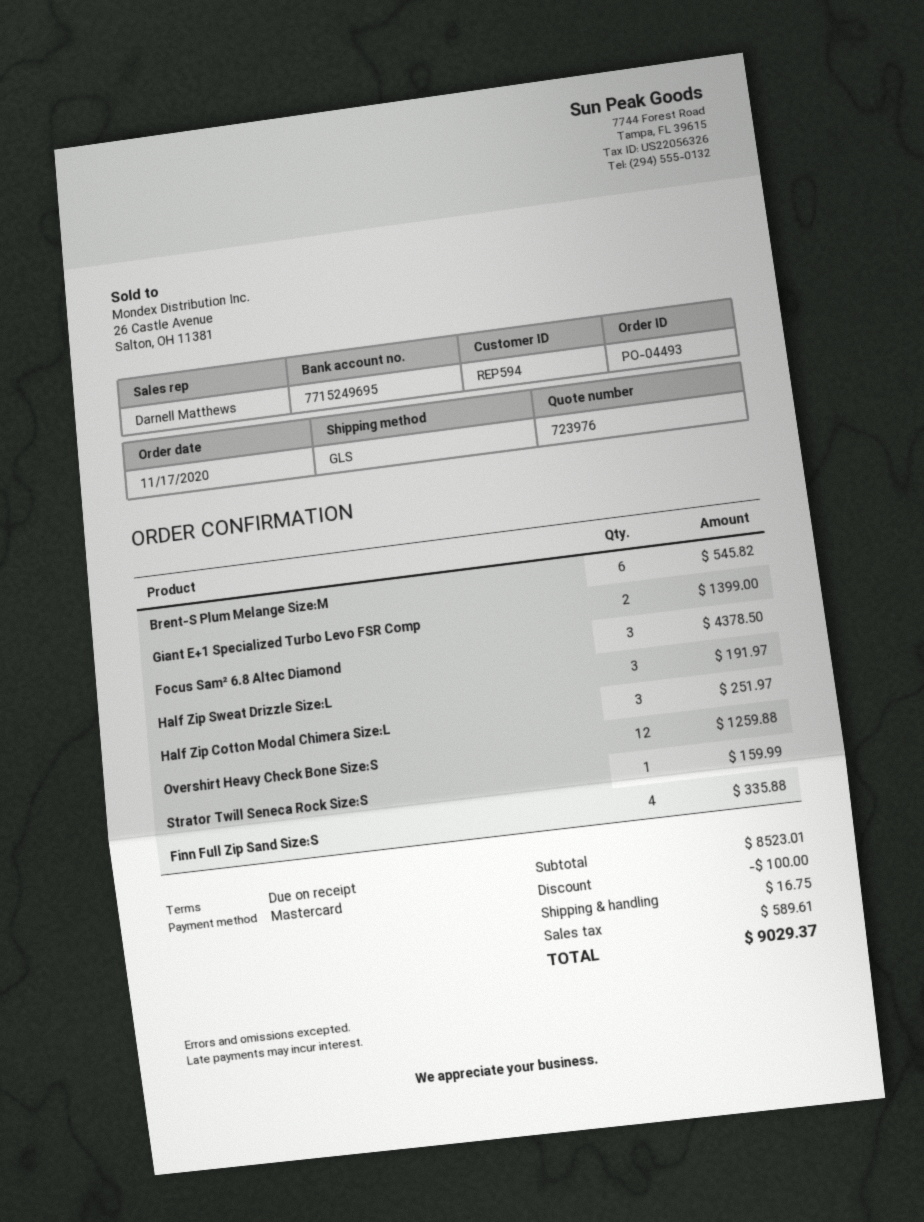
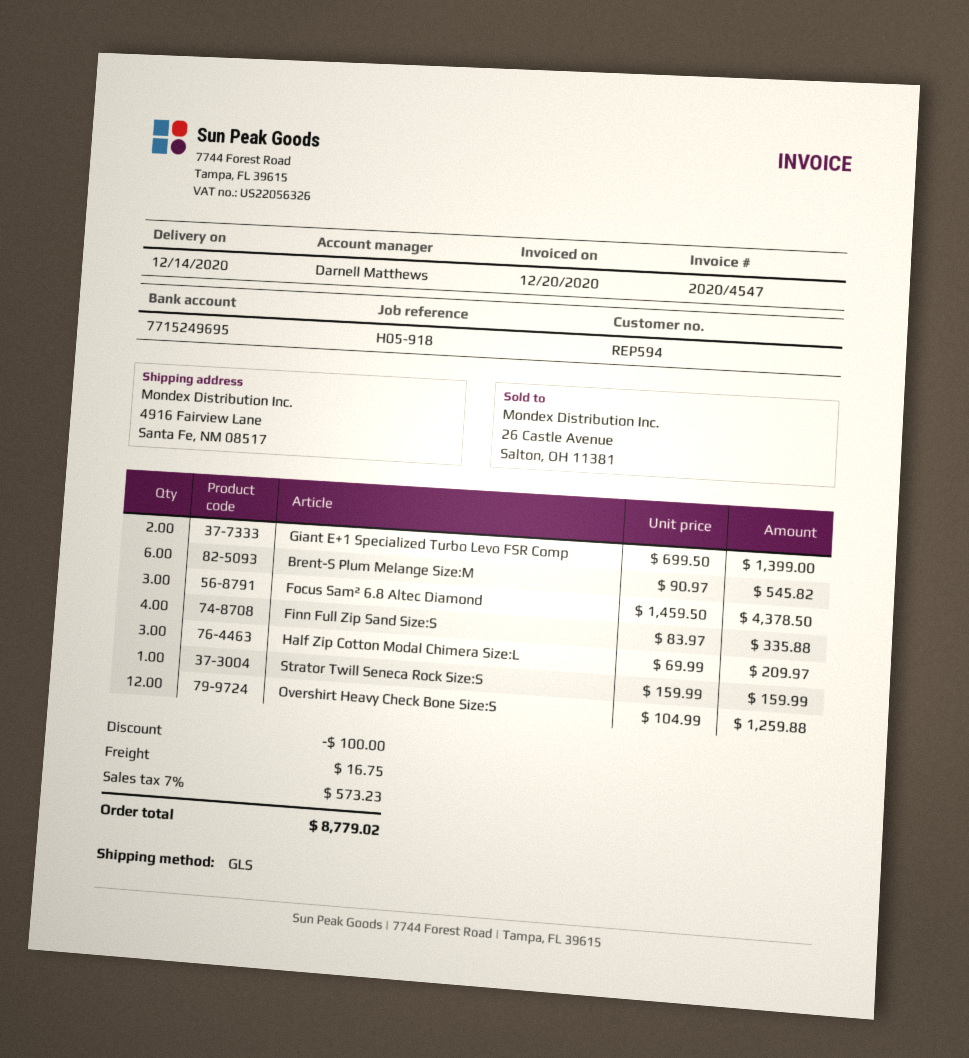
Half Zip Sweat Drizzle Size:L: 3 for 191.97 -> none
Half Zip Cotton Modal Chimera Size:L: 3 for 251.97 -> 3 for 209.97
tax: 589.61 -> 573.23
total: 9029.37 -> 8779.02

